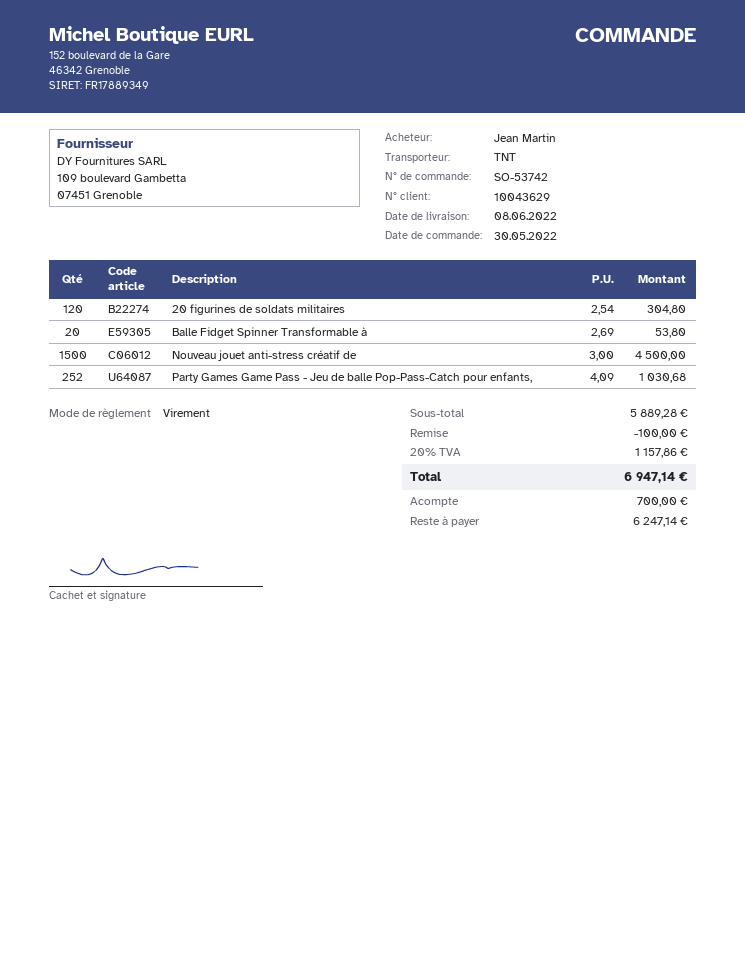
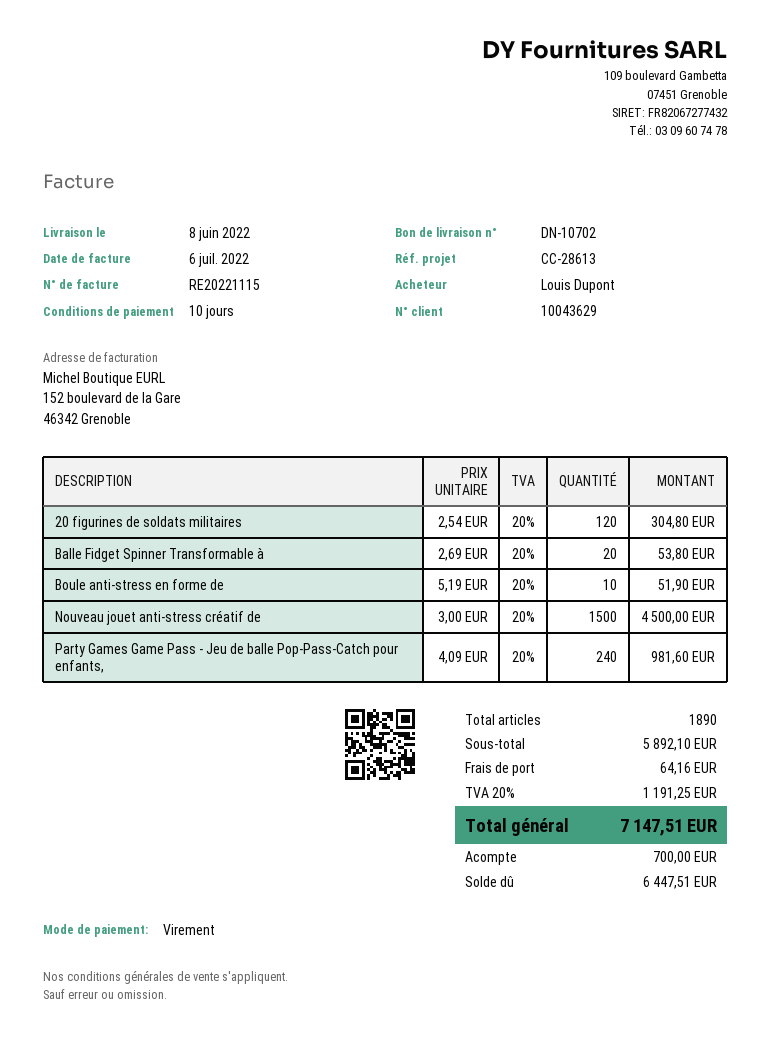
ordered by: Jean Martin -> Louis Dupont
Party Games Game Pass - Jeu de balle Pop-Pass-Catch pour enfants,: 252 x 4.09 = 1030.68 -> 240 x 4.09 = 981.60
Boule anti-stress en forme de: none -> 10 x 5.19 = 51.90
subtotal: 5889.28 -> 5892.10
discount: 100.00 -> none
shipping: none -> 64.16
tax: 20% = 1157.86 -> 20% = 1191.25
total: 6947.14 -> 7147.51
balance: 6247.14 -> 6447.51

